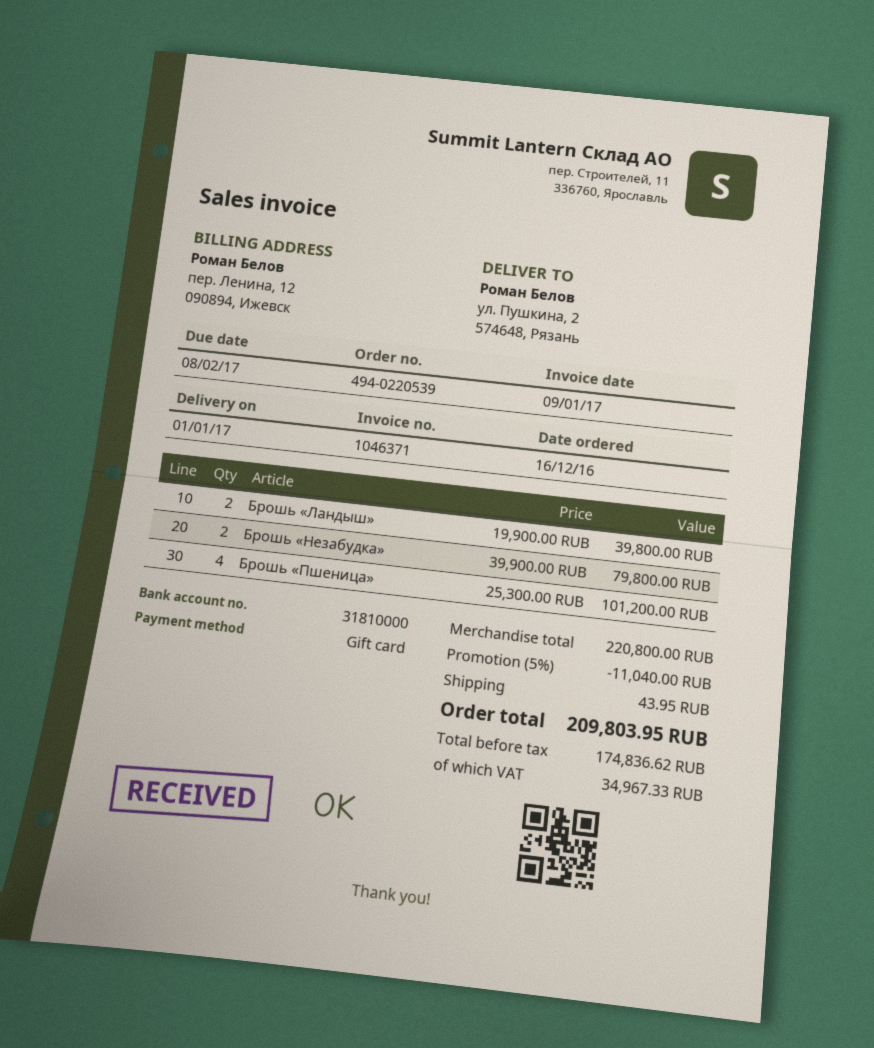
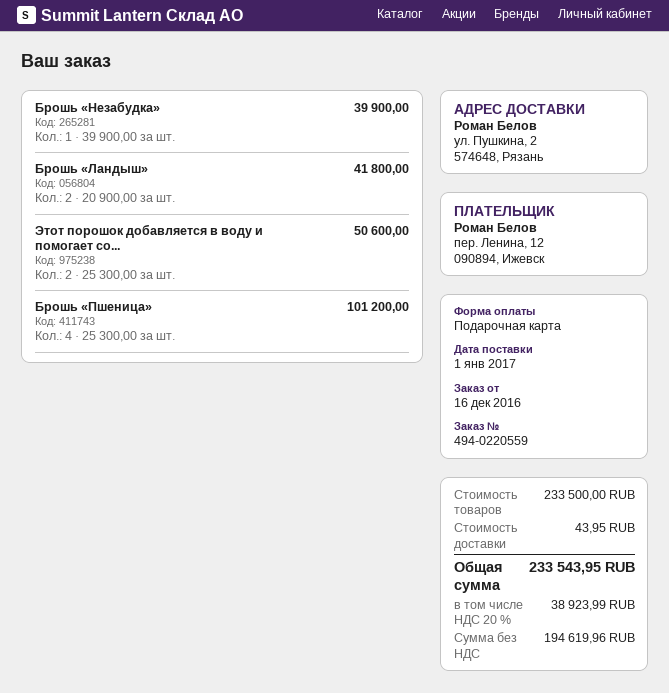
order number: 494-0220539 -> 494-0220559
Брошь «Ландыш»: 2 x 19900.00 = 39800.00 -> 2 x 20900.00 = 41800.00
Брошь «Незабудка»: 2 x 39900.00 = 79800.00 -> 1 x 39900.00 = 39900.00
Этот порошок добавляется в воду и помогает со...: none -> 2 x 25300.00 = 50600.00
subtotal: 220800.00 -> 233500.00
discount: 5% = 11040.00 -> none
net: 174836.62 -> 194619.96
tax: 34967.33 -> 38923.99
total: 209803.95 -> 233543.95

